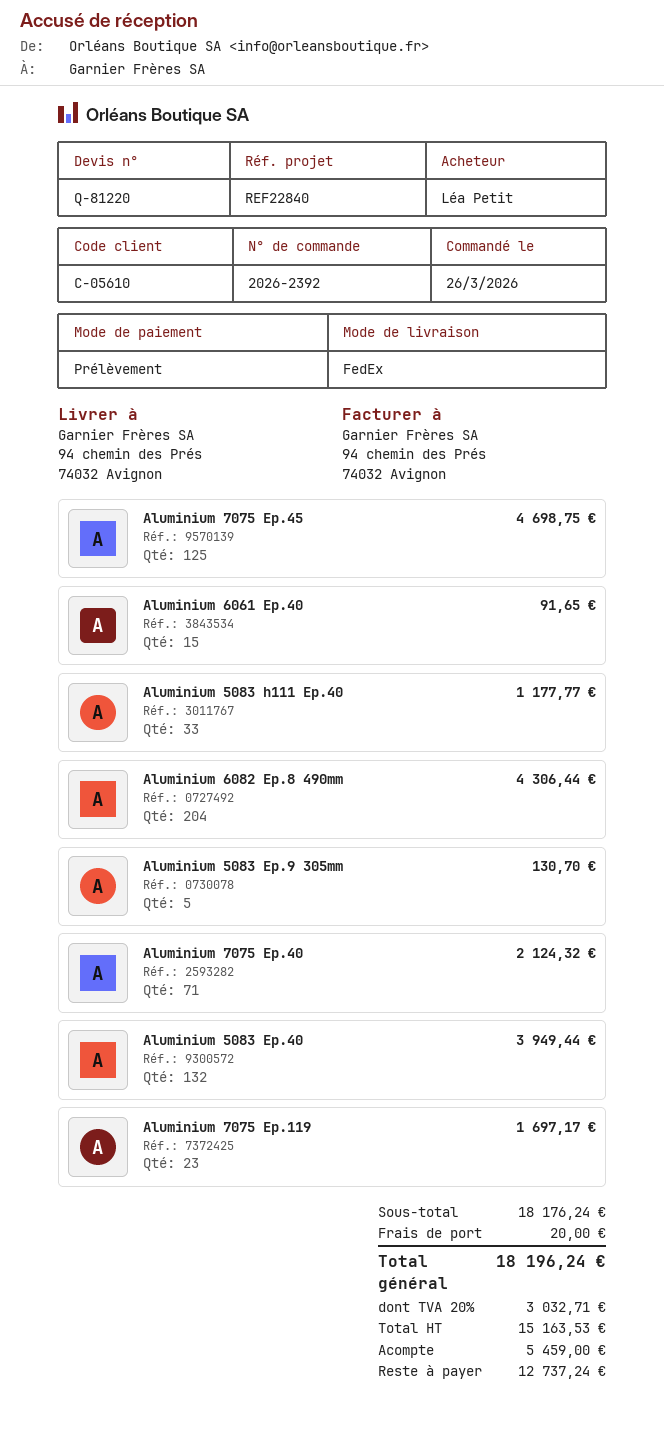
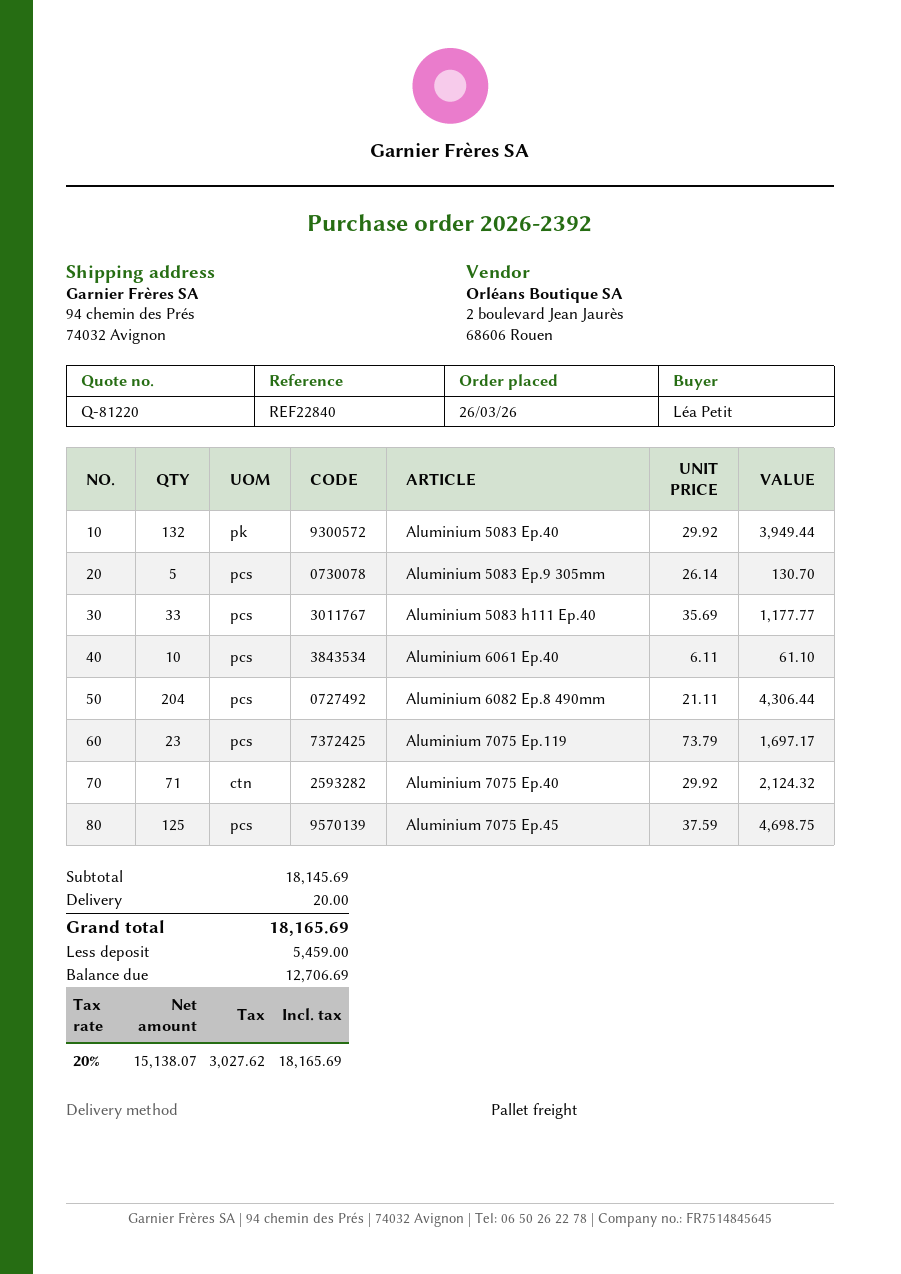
shipping method: FedEx -> pallet freight
Aluminium 6061 Ep.40: 15 for 91.65 -> 10 for 61.10
subtotal: 18176.24 -> 18145.69
net: 15163.53 -> 15138.07
tax: 20% = 3032.71 -> 20% = 3027.62
total: 18196.24 -> 18165.69
balance: 12737.24 -> 12706.69

